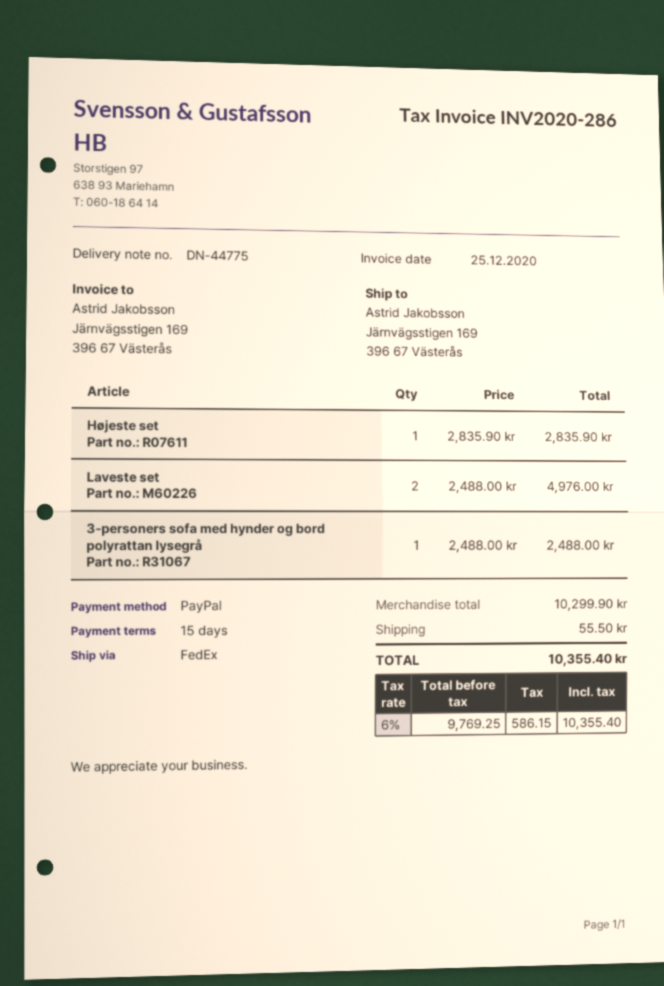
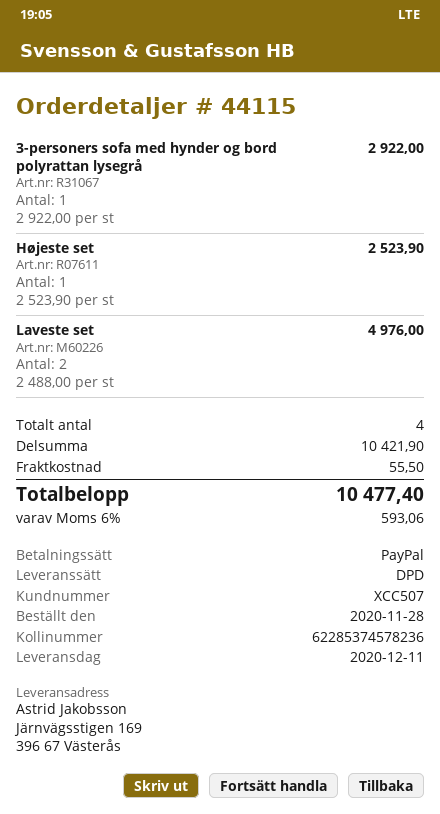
shipping method: FedEx -> DPD
Højeste set: 1 x 2835.90 = 2835.90 -> 1 x 2523.90 = 2523.90
3-personers sofa med hynder og bord polyrattan lysegrå: 1 x 2488.00 = 2488.00 -> 1 x 2922.00 = 2922.00
subtotal: 10299.90 -> 10421.90
tax: 6% = 586.15 -> 6% = 593.06
total: 10355.40 -> 10477.40

